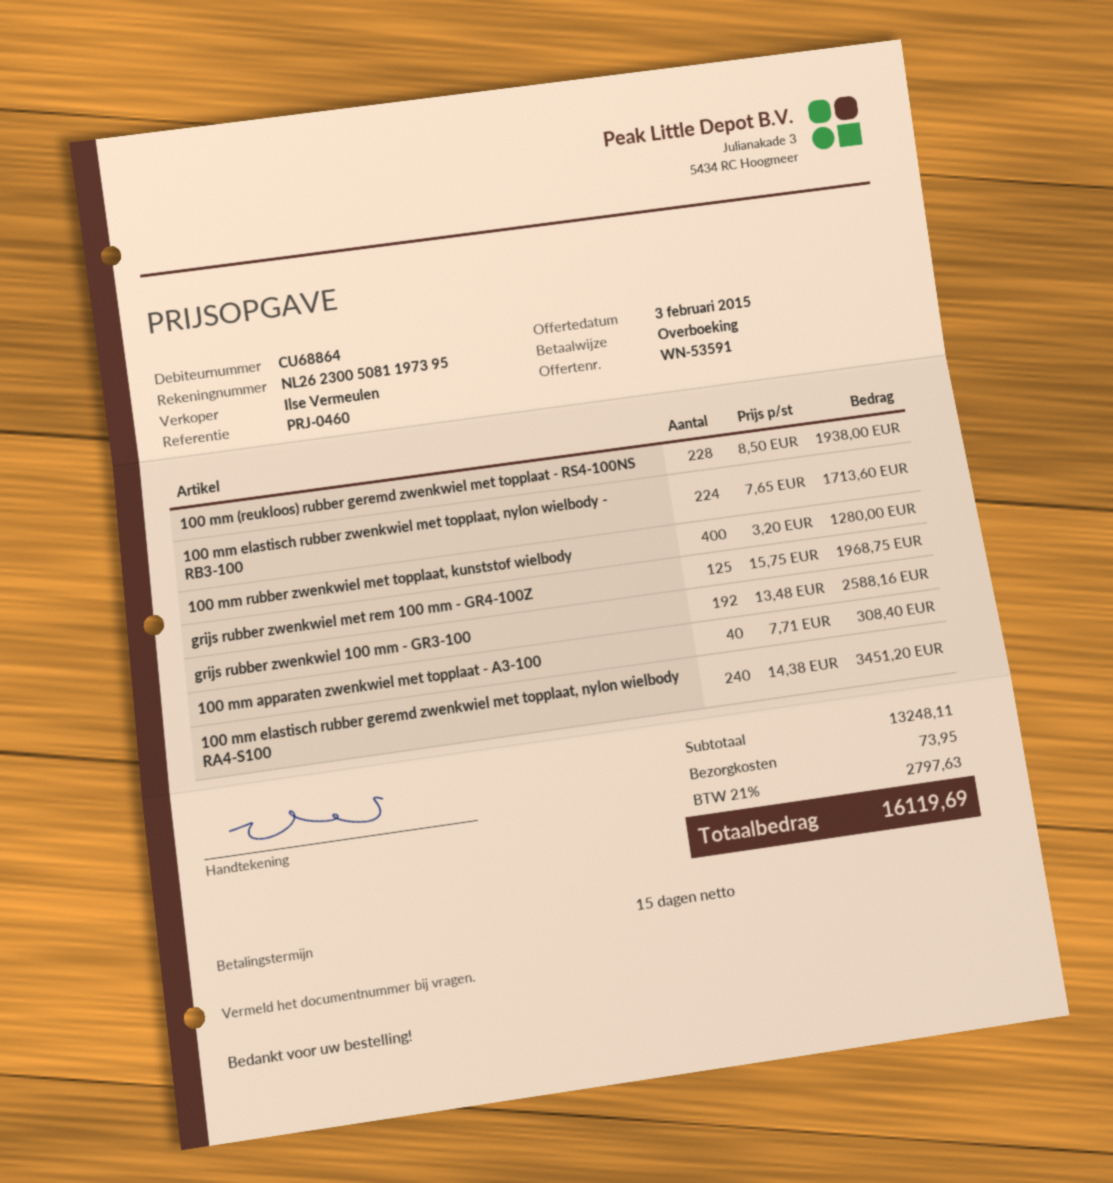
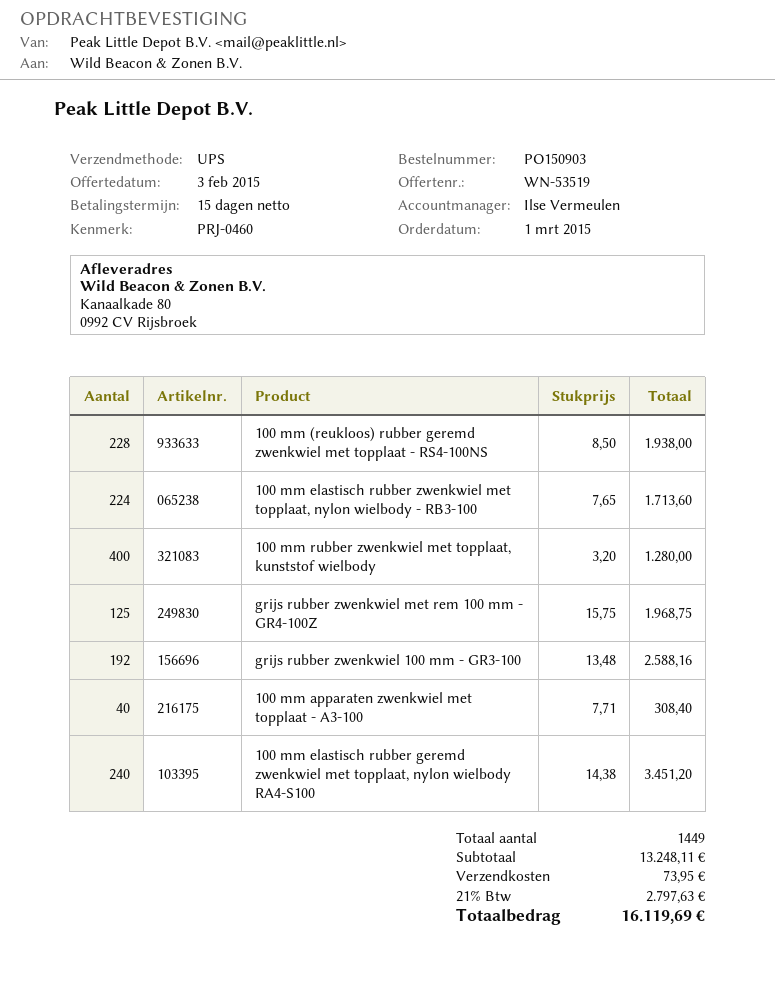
quote number: WN-53591 -> WN-53519

